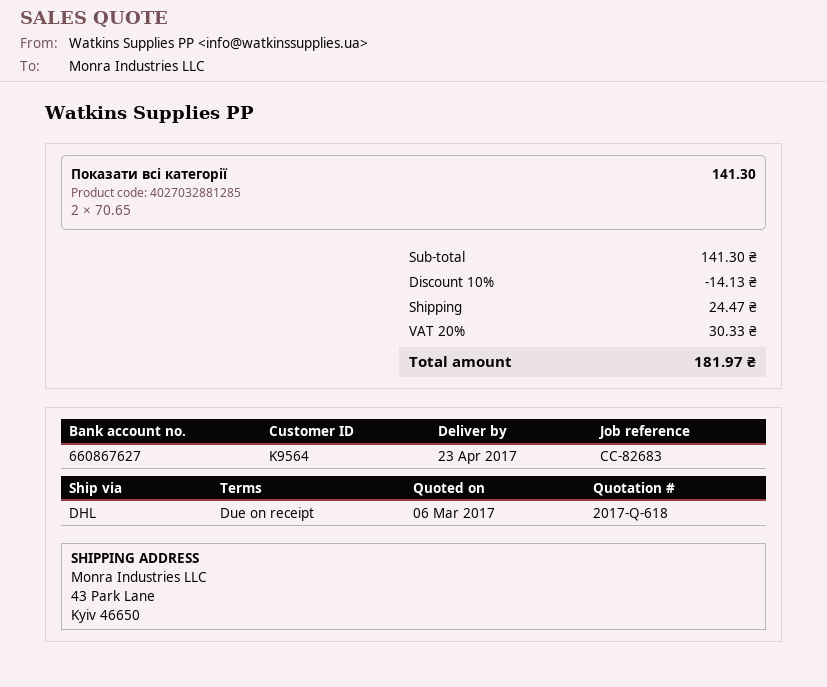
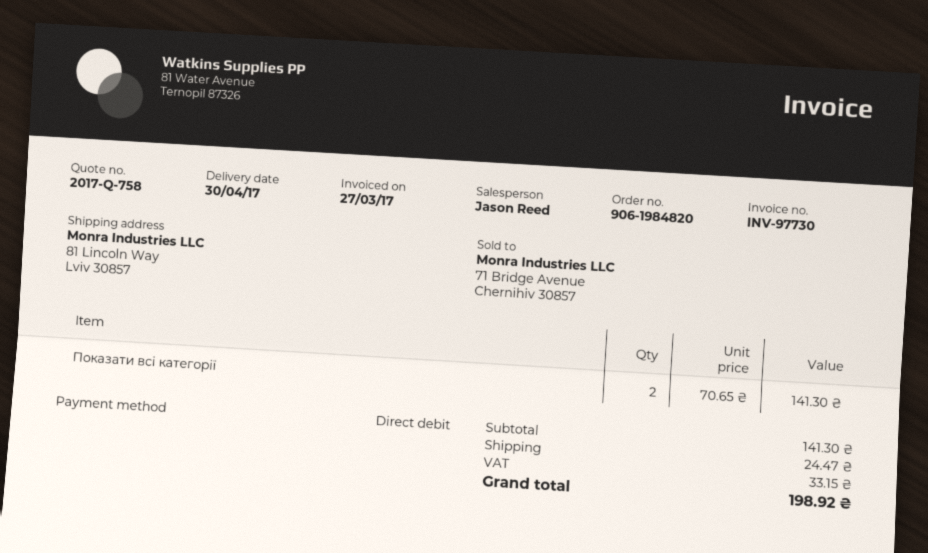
quote number: 2017-Q-618 -> 2017-Q-758
delivery date: 2017-04-23 -> 2017-04-30
ship to: 43 Park Lane, Kyiv 46650 -> 81 Lincoln Way, Lviv 30857
discount: 10% = 14.13 -> none
tax: 30.33 -> 33.15
total: 181.97 -> 198.92

